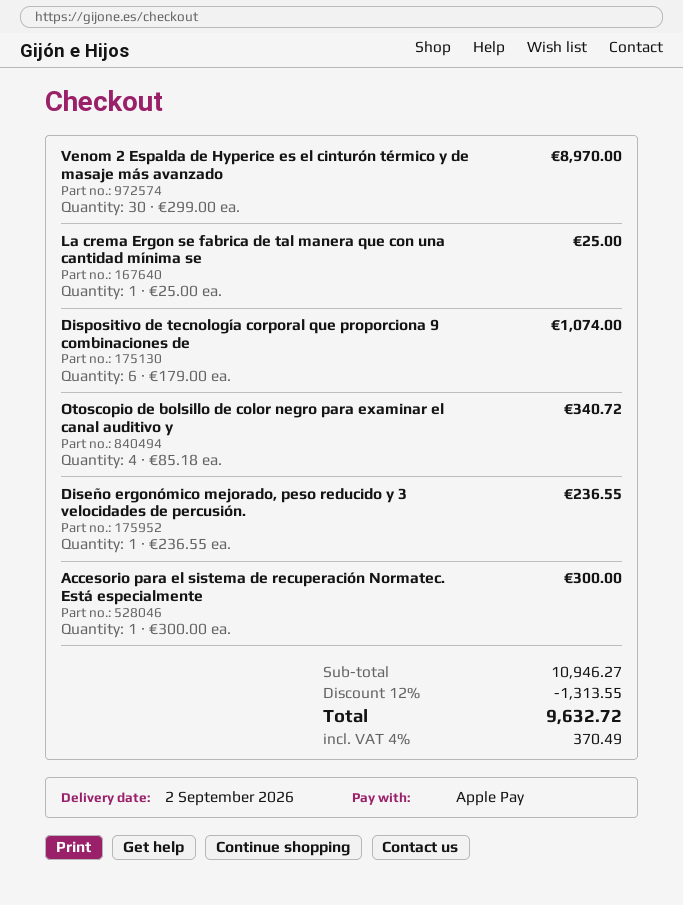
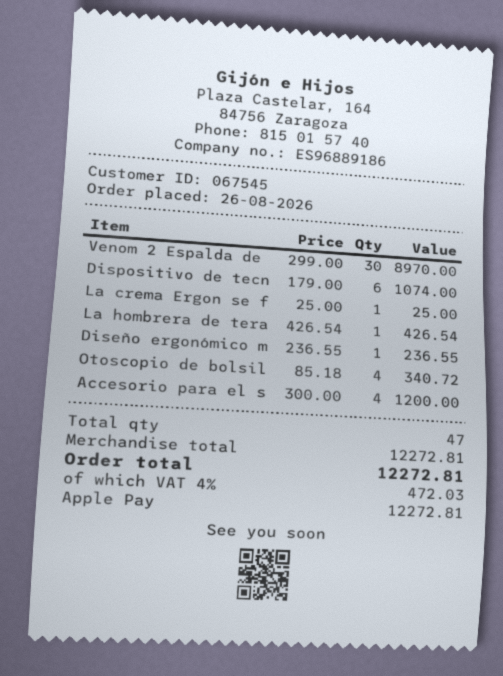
Accesorio para el sistema de recuperación Normatec. Está especialmente: 1 x 300.00 = 300.00 -> 4 x 300.00 = 1200.00
La hombrera de tera: none -> 1 x 426.54 = 426.54
subtotal: 10946.27 -> 12272.81
discount: 12% = 1313.55 -> none
tax: 4% = 370.49 -> 4% = 472.03
total: 9632.72 -> 12272.81

